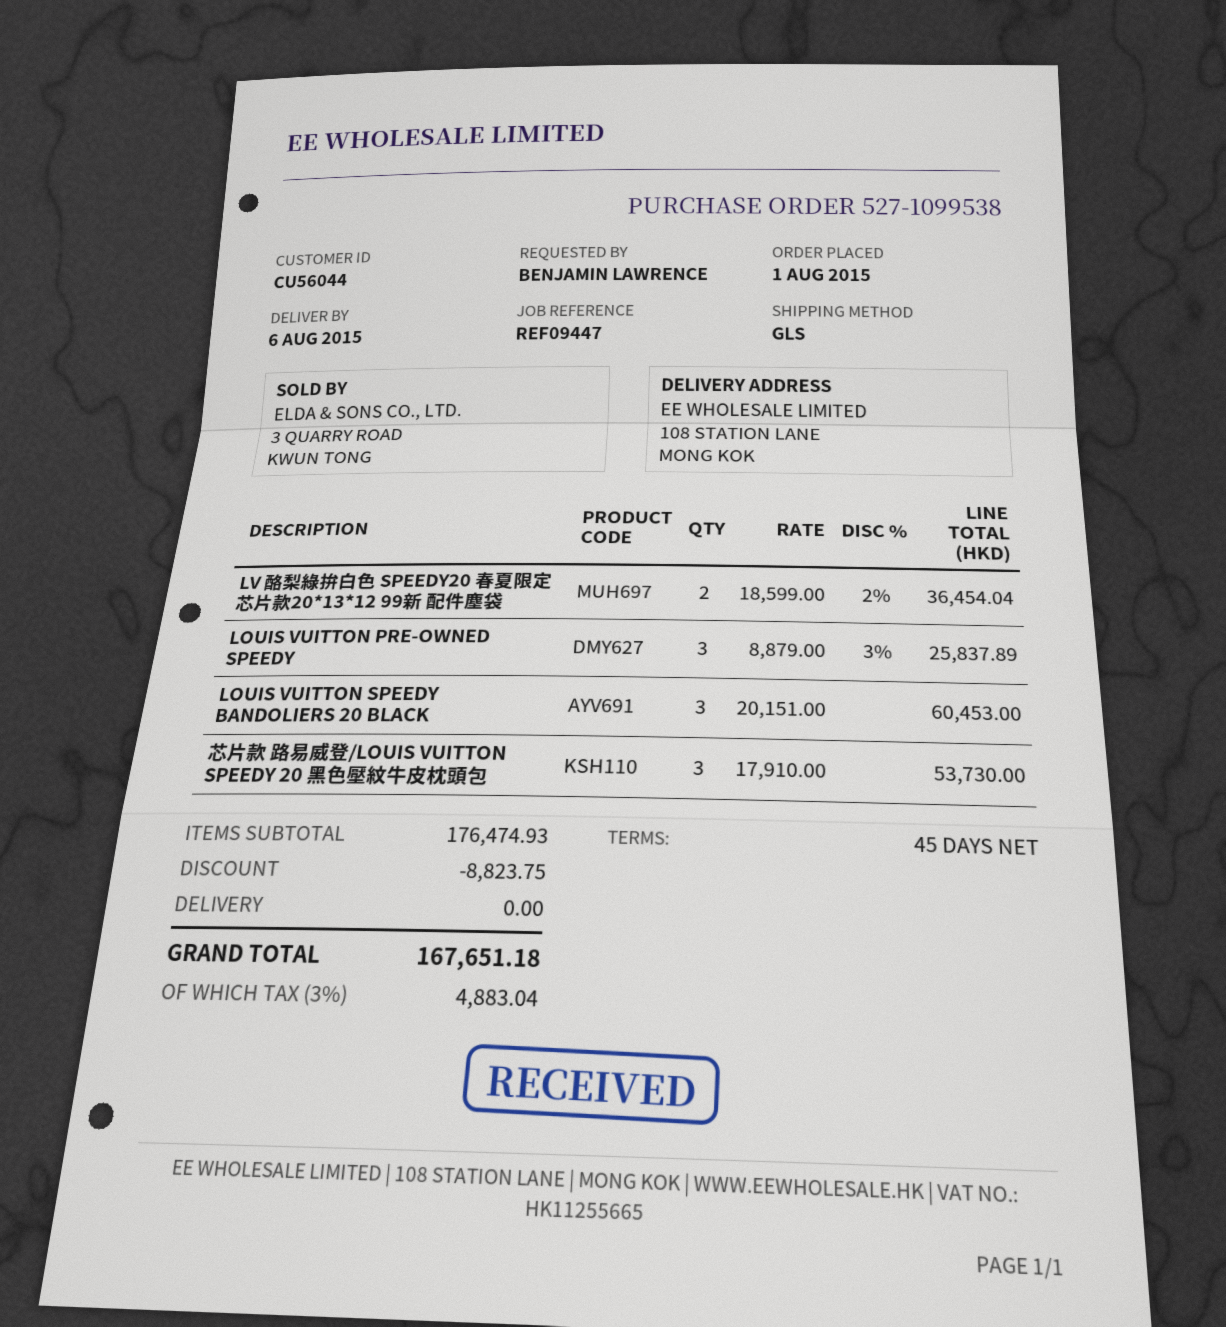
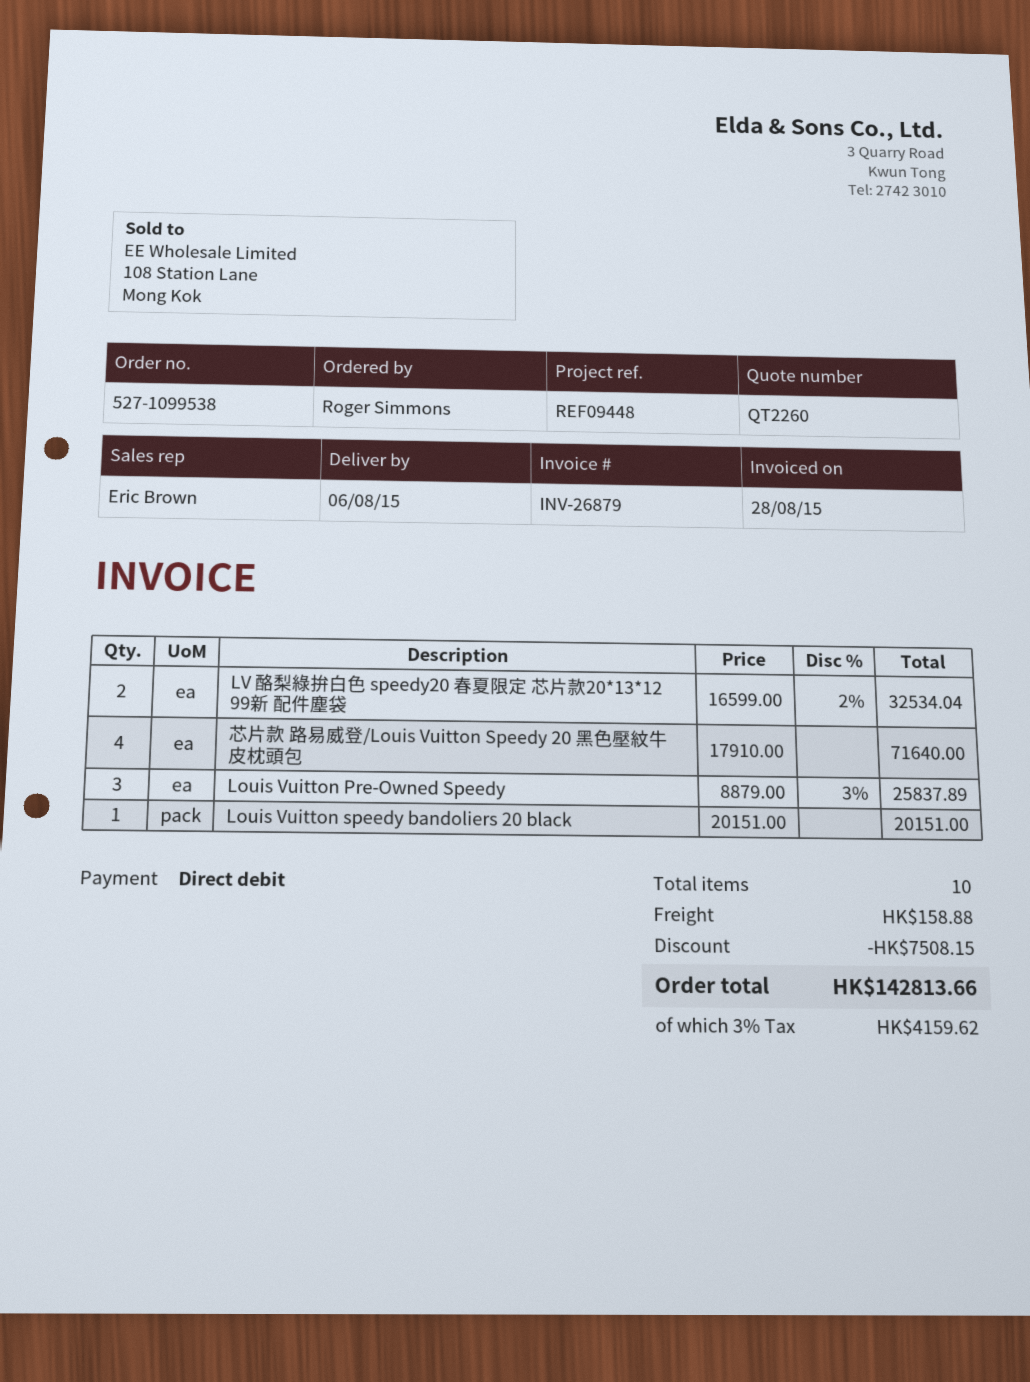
reference: REF09447 -> REF09448
ordered by: BENJAMIN LAWRENCE -> Roger Simmons
LV 酪梨綠拚白色 SPEEDY20 春夏限定 芯片款20*13*12 99新 配件塵袋: 2 x 18599.00 - 2% = 36454.04 -> 2 x 16599.00 - 2% = 32534.04
LOUIS VUITTON SPEEDY BANDOLIERS 20 BLACK: 3 x 20151.00 = 60453.00 -> 1 x 20151.00 = 20151.00
芯片款 路易威登/LOUIS VUITTON SPEEDY 20 黑色壓紋牛皮枕頭包: 3 x 17910.00 = 53730.00 -> 4 x 17910.00 = 71640.00
discount: 8823.75 -> 7508.15
shipping: 0.00 -> 158.88
tax: 3% = 4883.04 -> 3% = 4159.62
total: 167651.18 -> 142813.66

